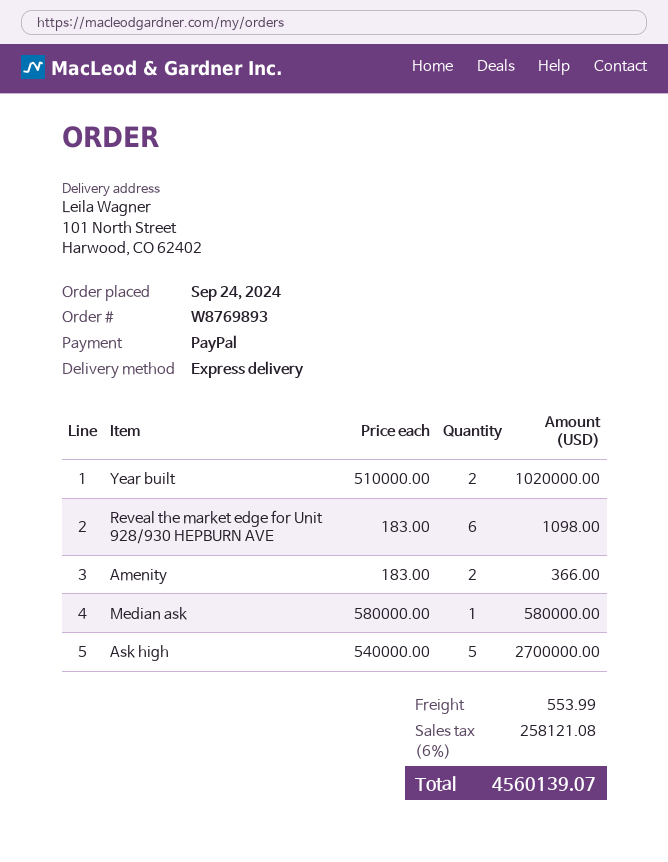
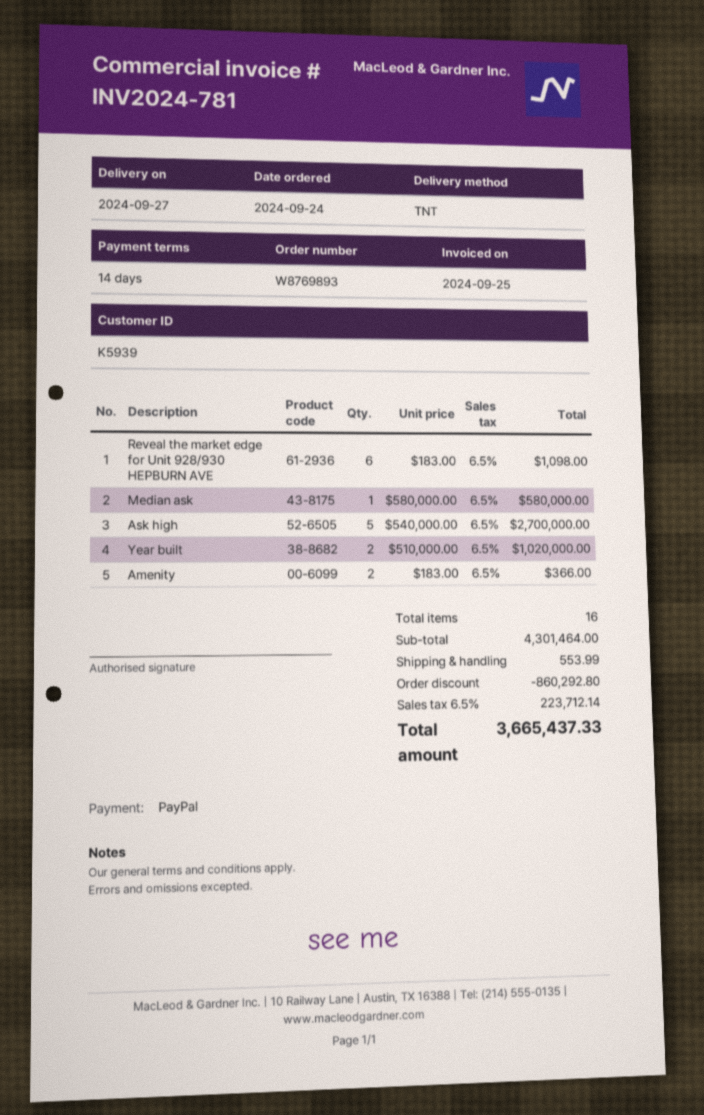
shipping method: express -> TNT
discount: none -> 860292.80
tax: 6% = 258121.08 -> 6.5% = 223712.14
total: 4560139.07 -> 3665437.33

